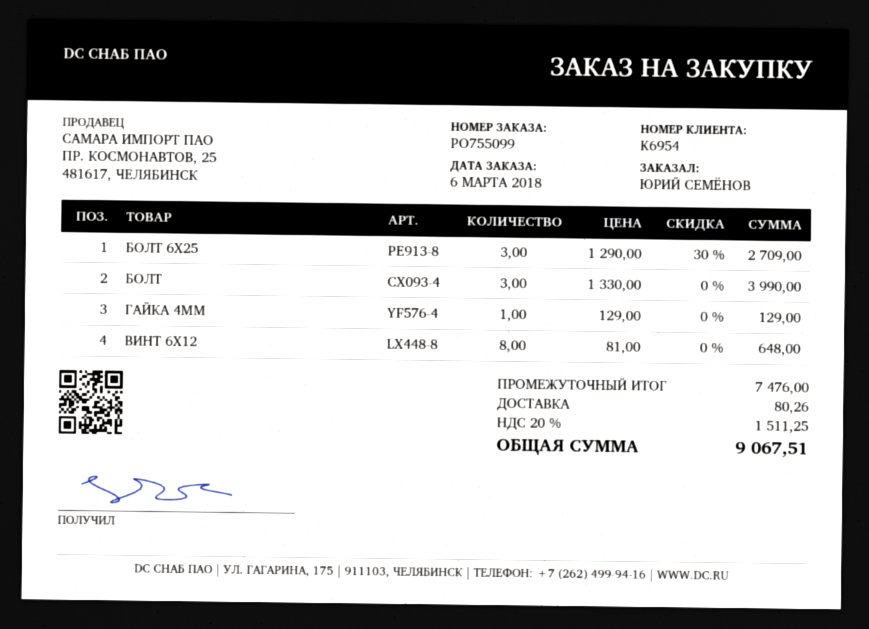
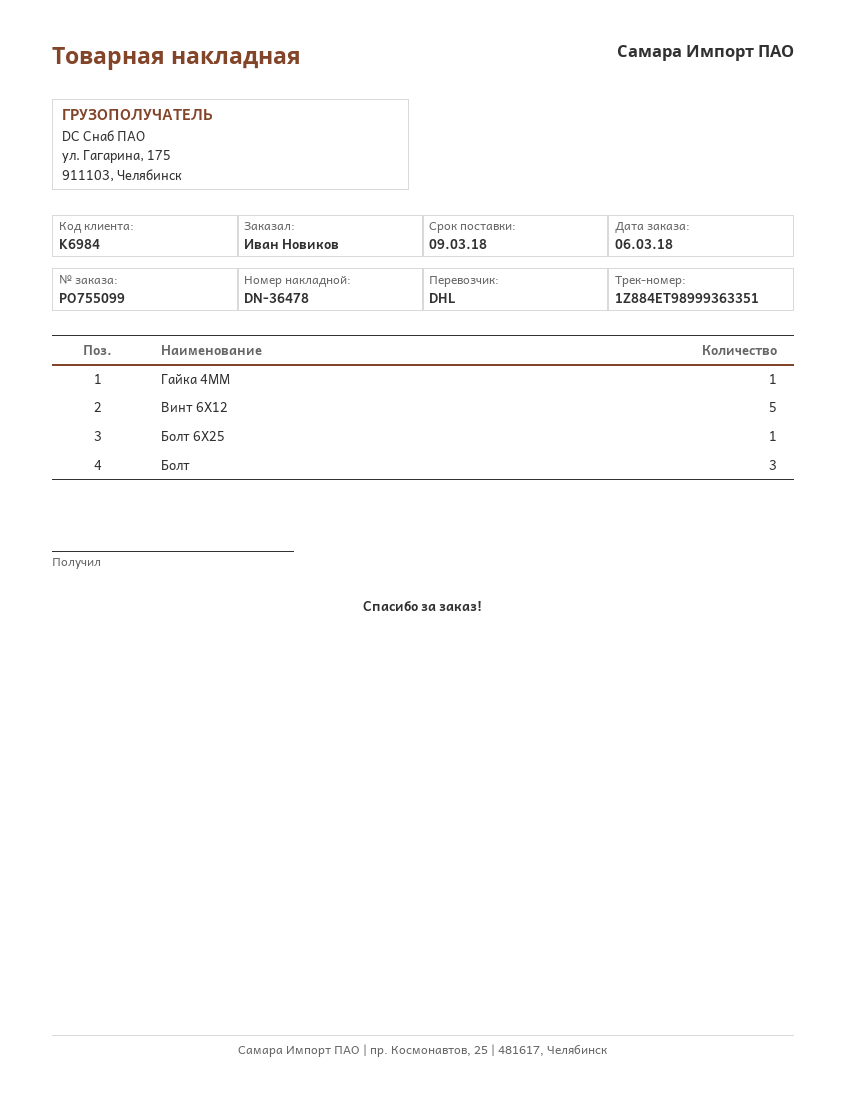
customer number: K6954 -> K6984
ordered by: ЮРИЙ СЕМЁНОВ -> Иван Новиков
БОЛТ 6X25: 3 -> 1
ВИНТ 6X12: 8 -> 5

